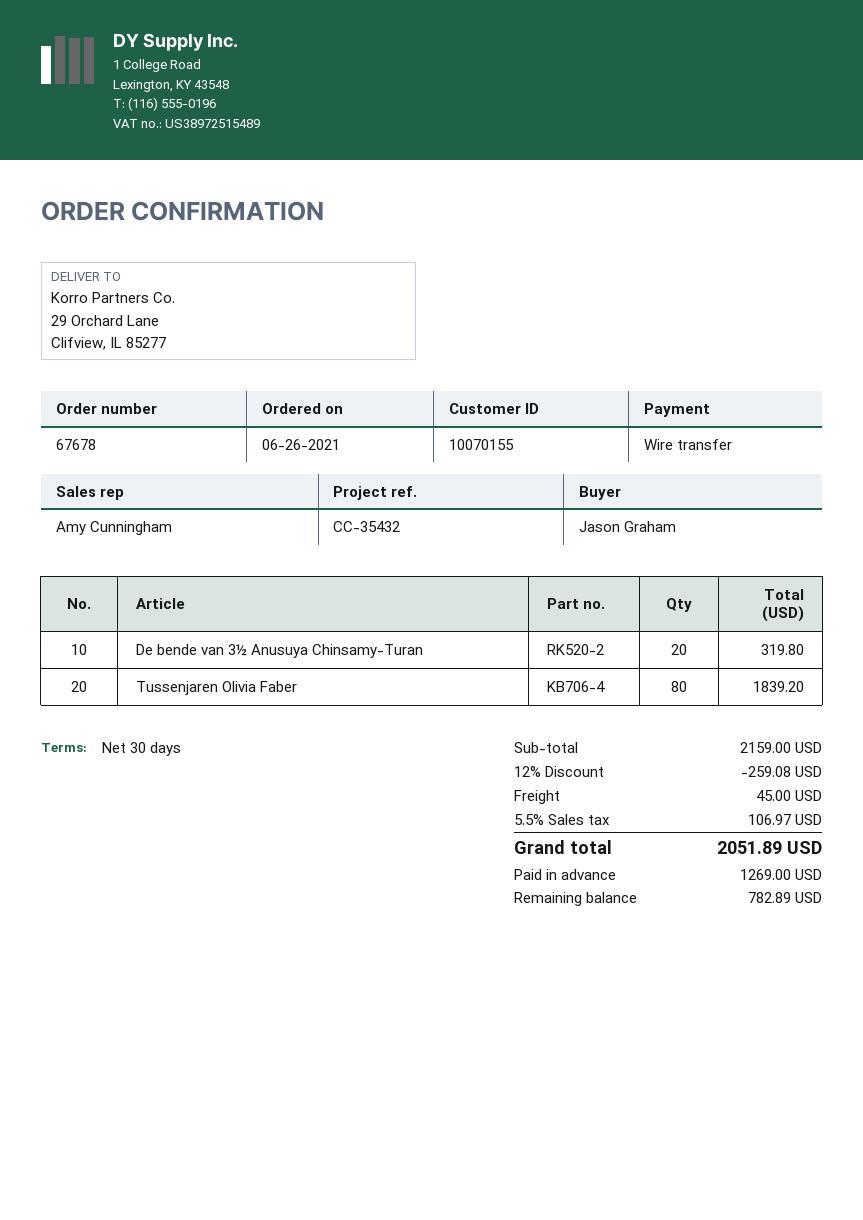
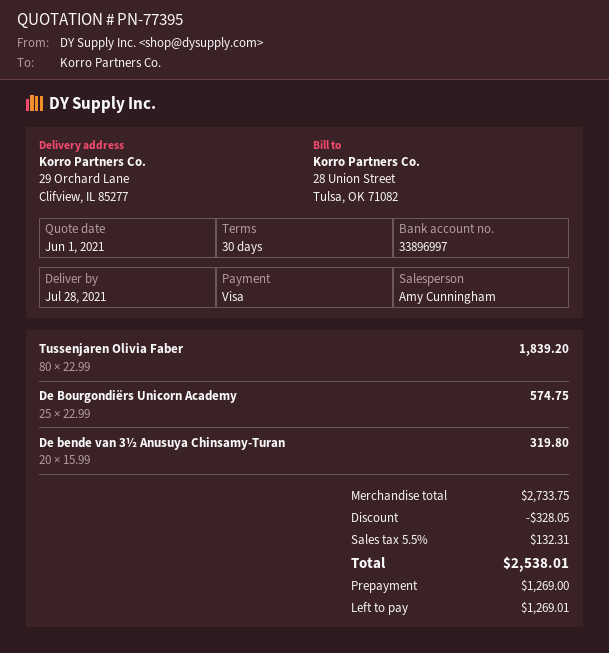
payment method: bank transfer -> Visa
De Bourgondiërs Unicorn Academy: none -> 25 for 574.75
subtotal: 2159.00 -> 2733.75
discount: 259.08 -> 328.05
shipping: 45.00 -> none
tax: 5.5% = 106.97 -> 5.5% = 132.31
total: 2051.89 -> 2538.01
balance: 782.89 -> 1269.01

